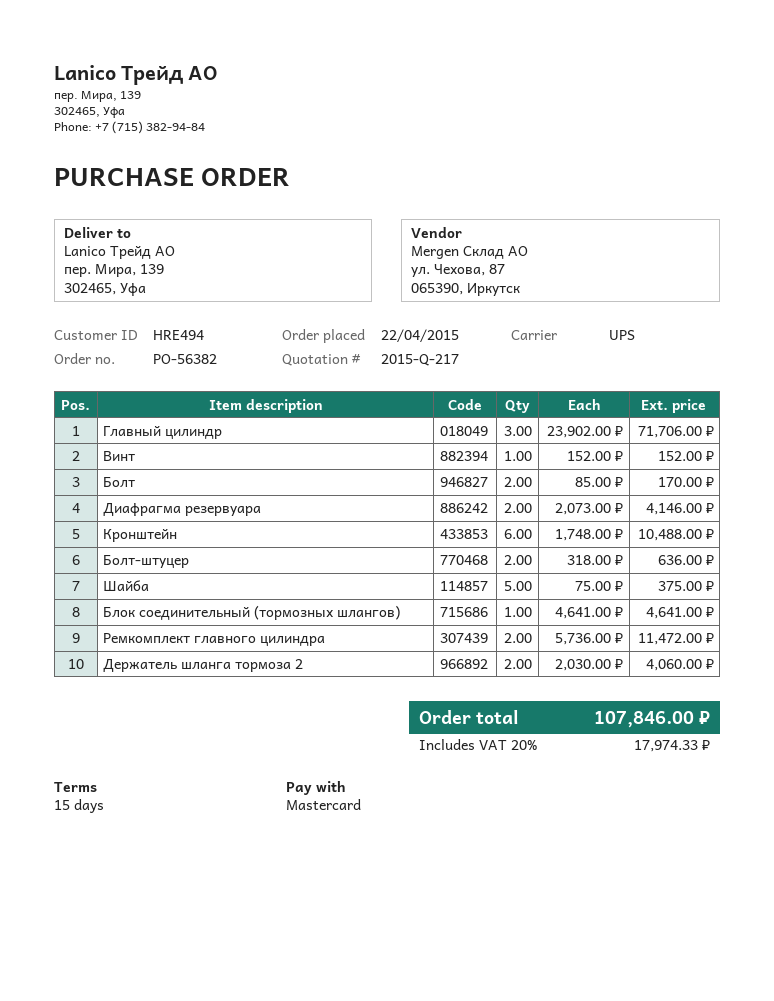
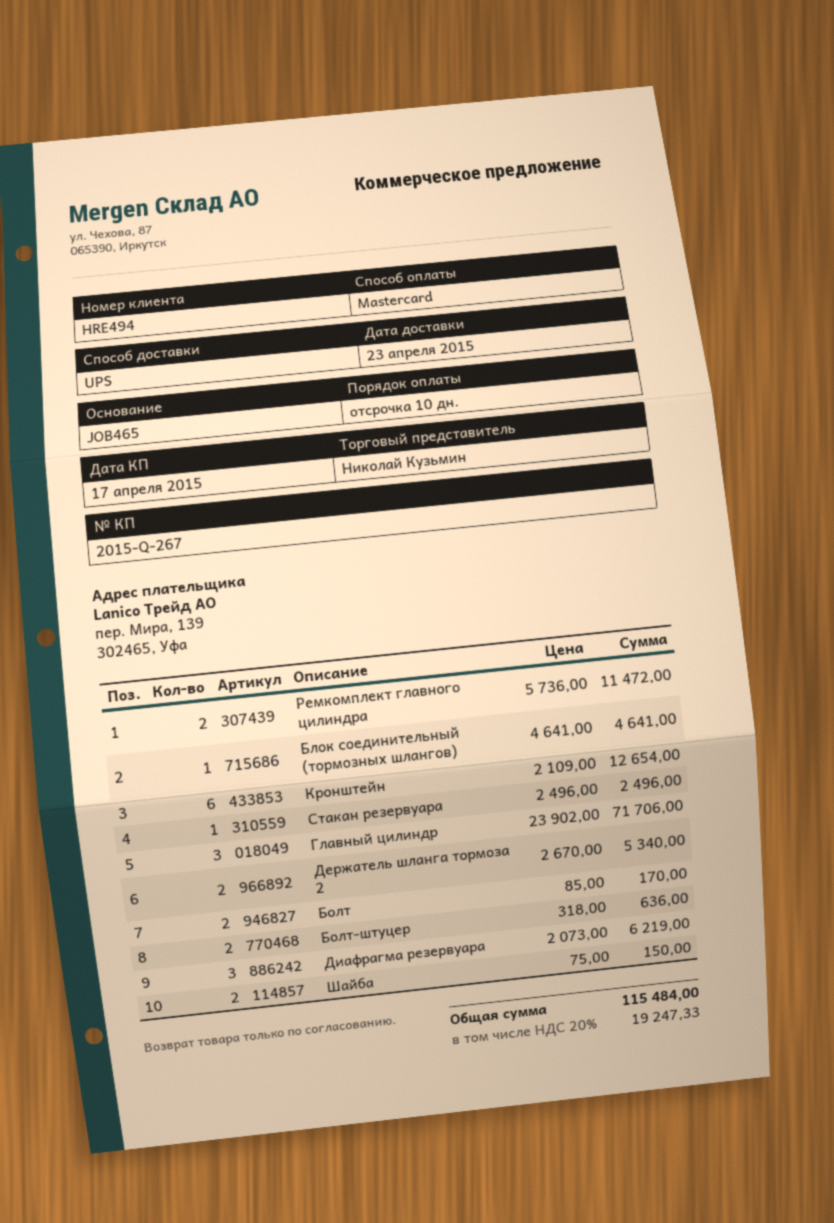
quote number: 2015-Q-217 -> 2015-Q-267
payment terms: 15 days -> 10 days
Винт: 1 x 152.00 = 152.00 -> none
Диафрагма резервуара: 2 x 2073.00 = 4146.00 -> 3 x 2073.00 = 6219.00
Кронштейн: 6 x 1748.00 = 10488.00 -> 6 x 2109.00 = 12654.00
Шайба: 5 x 75.00 = 375.00 -> 2 x 75.00 = 150.00
Держатель шланга тормоза 2: 2 x 2030.00 = 4060.00 -> 2 x 2670.00 = 5340.00
Стакан резервуара: none -> 1 x 2496.00 = 2496.00
tax: 20% = 17974.33 -> 20% = 19247.33
total: 107846.00 -> 115484.00

